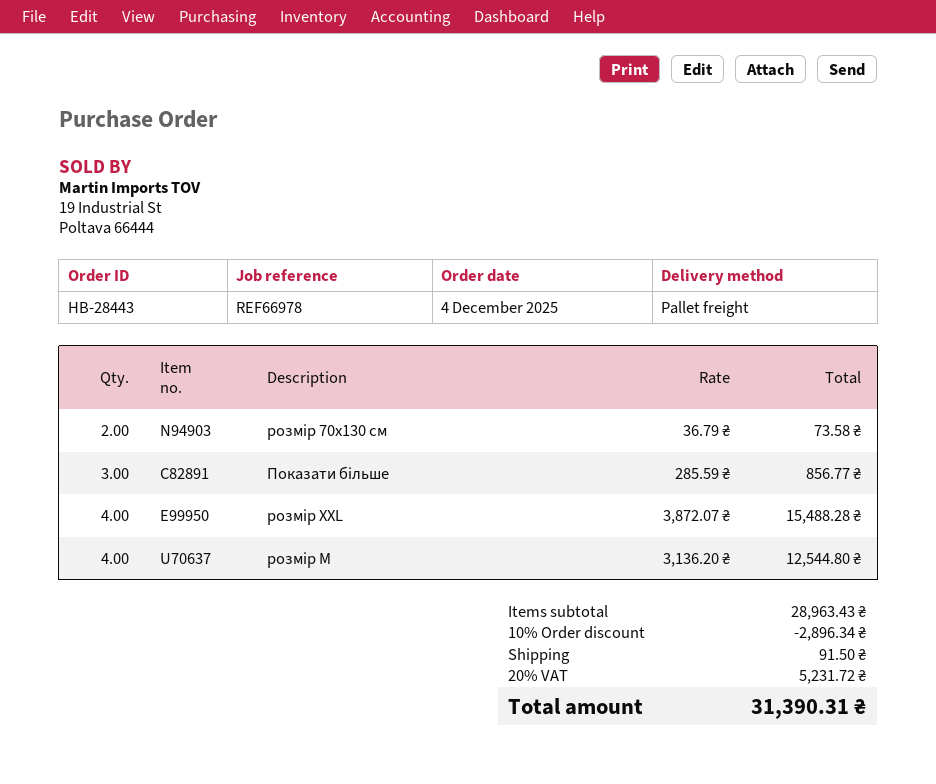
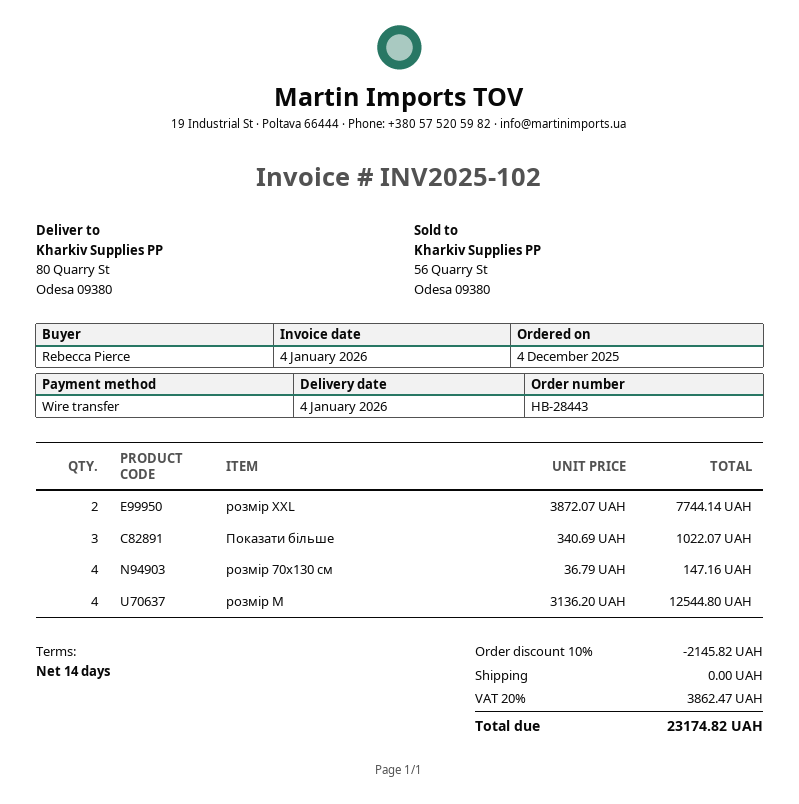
розмір 70х130 см: 2 x 36.79 = 73.58 -> 4 x 36.79 = 147.16
Показати більше: 3 x 285.59 = 856.77 -> 3 x 340.69 = 1022.07
розмір XXL: 4 x 3872.07 = 15488.28 -> 2 x 3872.07 = 7744.14
discount: 10% = 2896.34 -> 10% = 2145.82
shipping: 91.50 -> 0.00
tax: 20% = 5231.72 -> 20% = 3862.47
total: 31390.31 -> 23174.82

